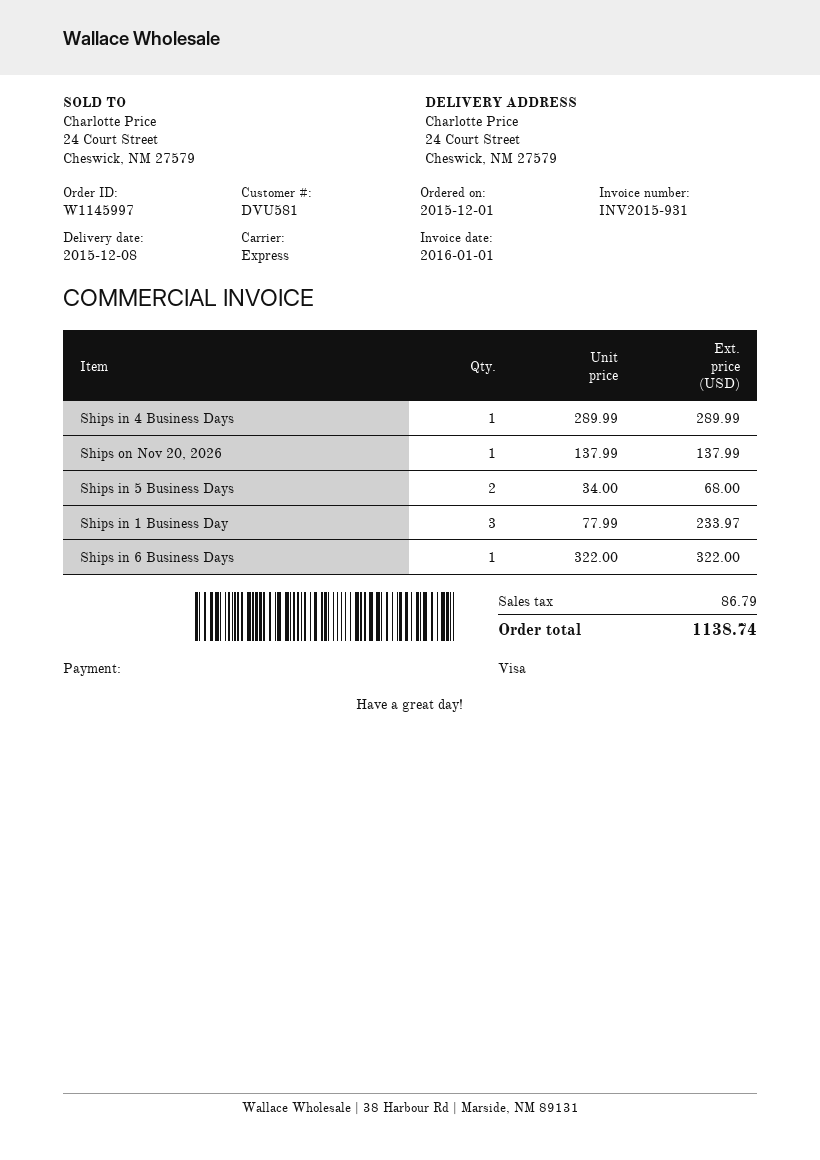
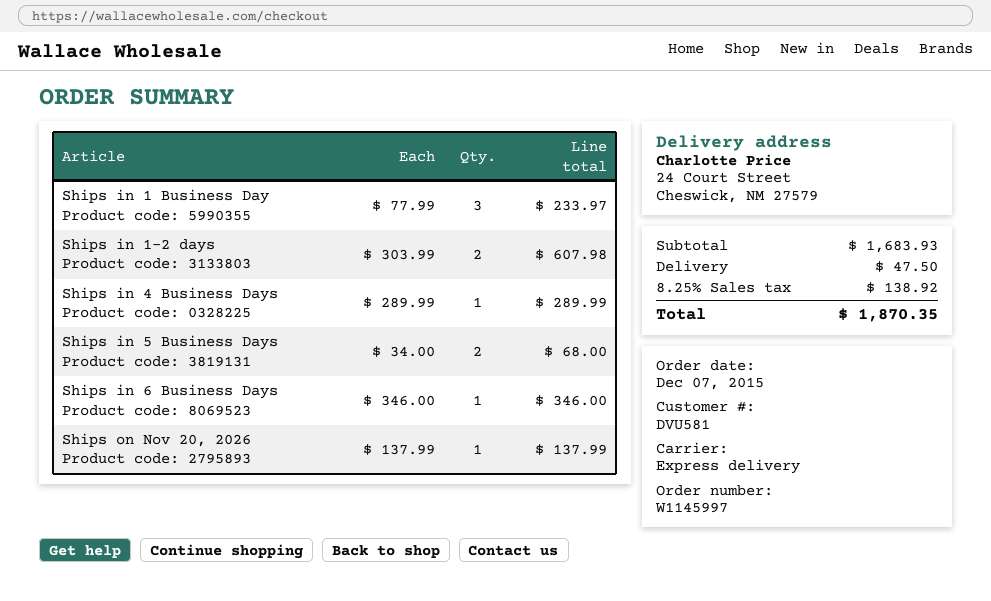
order date: 2015-12-01 -> 2015-12-07
Ships in 6 Business Days: 1 x 322.00 = 322.00 -> 1 x 346.00 = 346.00
Ships in 1-2 days: none -> 2 x 303.99 = 607.98
shipping: none -> 47.50
tax: 86.79 -> 138.92
total: 1138.74 -> 1870.35

